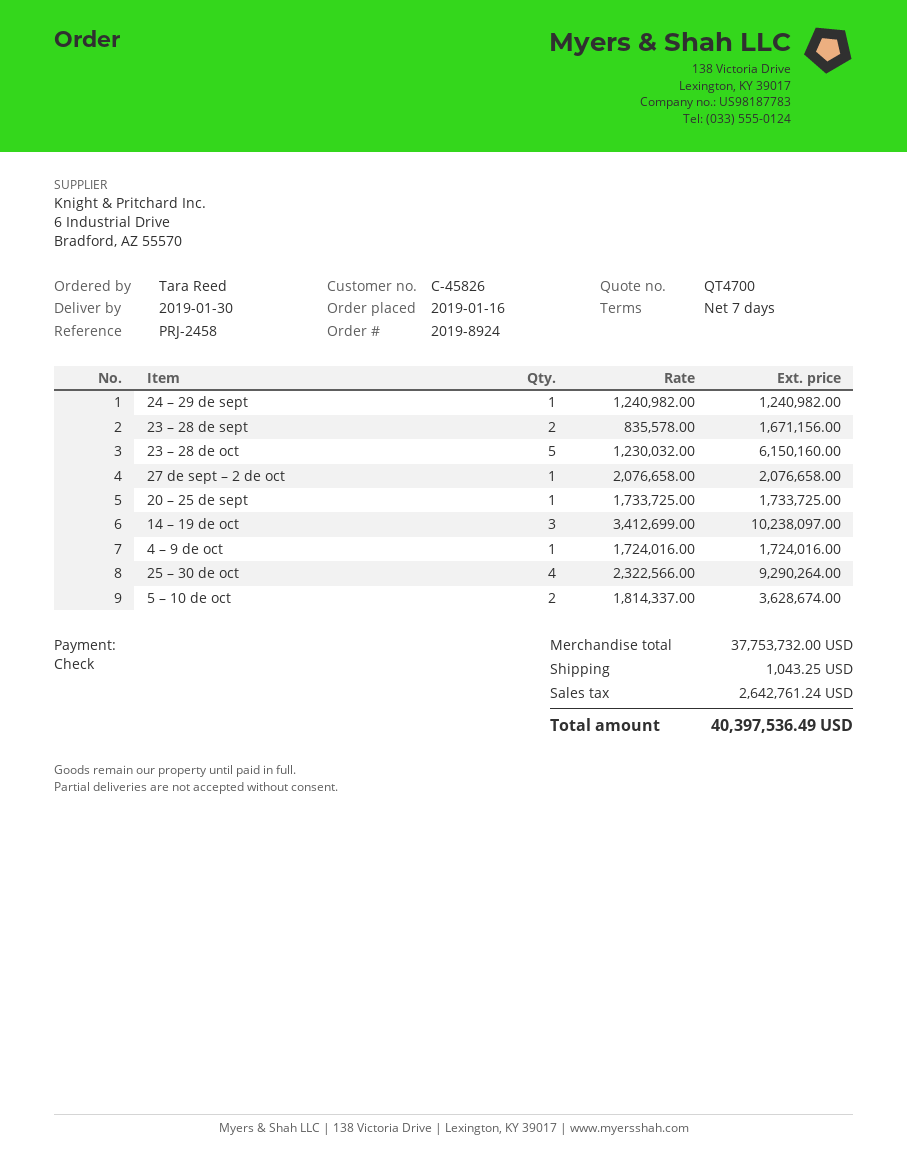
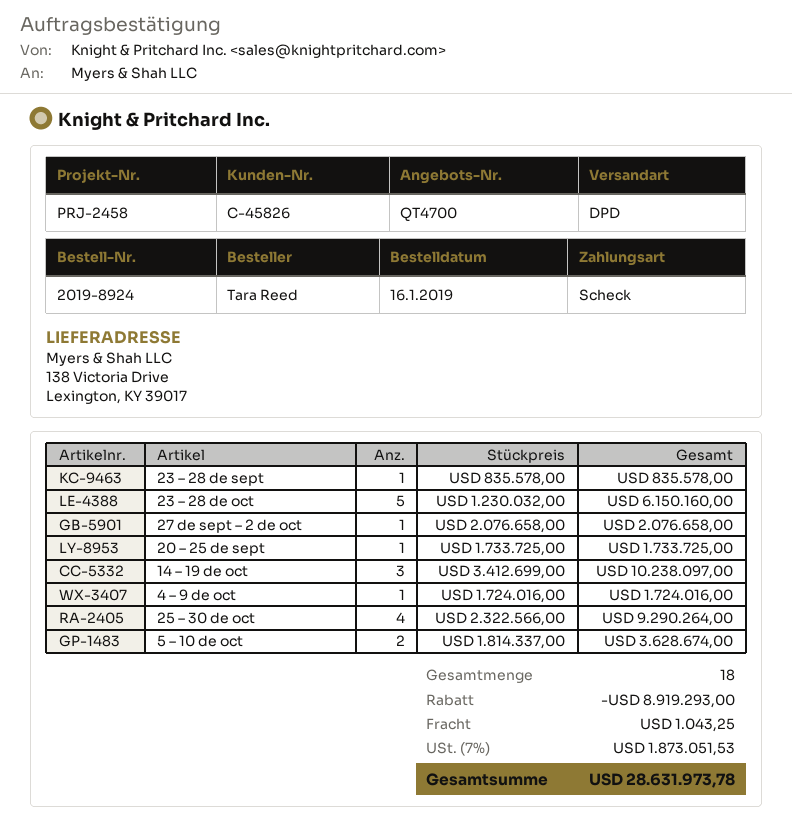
24 – 29 de sept: 1 x 1240982.00 = 1240982.00 -> none
23 – 28 de sept: 2 x 835578.00 = 1671156.00 -> 1 x 835578.00 = 835578.00
discount: none -> 8919293.00
tax: 2642761.24 -> 1873051.53
total: 40397536.49 -> 28631973.78

